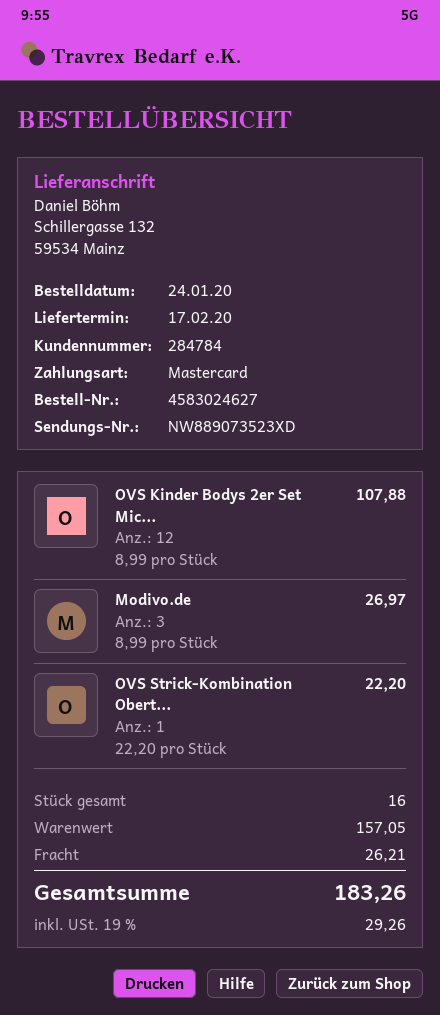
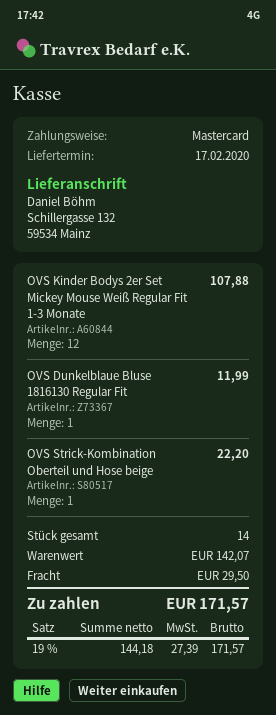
Modivo.de: 3 for 26.97 -> none
OVS Dunkelblaue Bluse 1816130 Regular Fit: none -> 1 for 11.99
total quantity: 16 -> 14
subtotal: 157.05 -> 142.07
shipping: 26.21 -> 29.50
tax: 19% = 29.26 -> 19% = 27.39
total: 183.26 -> 171.57

